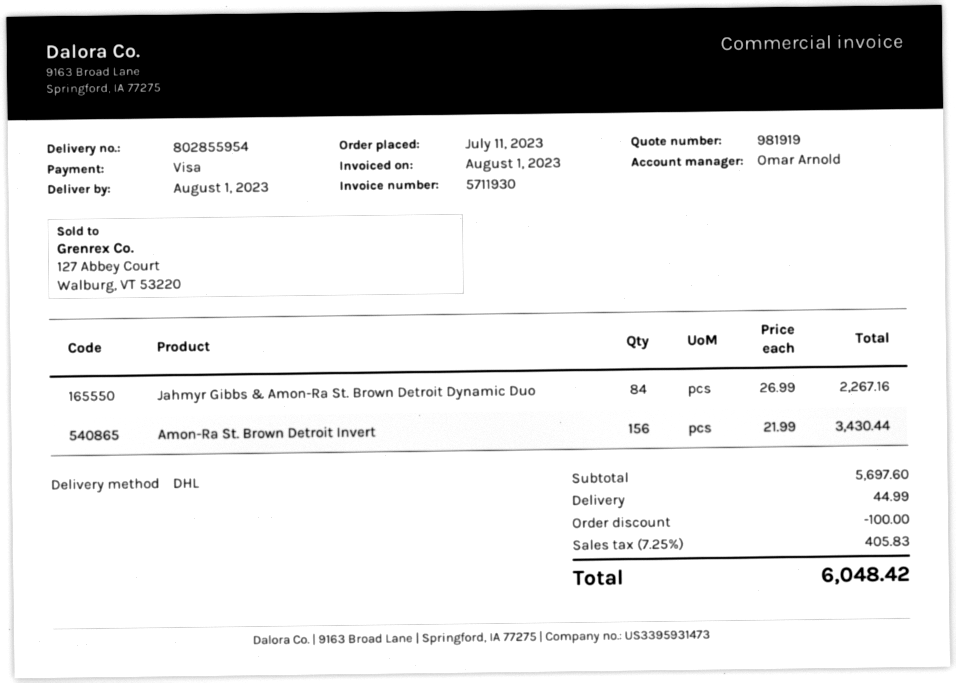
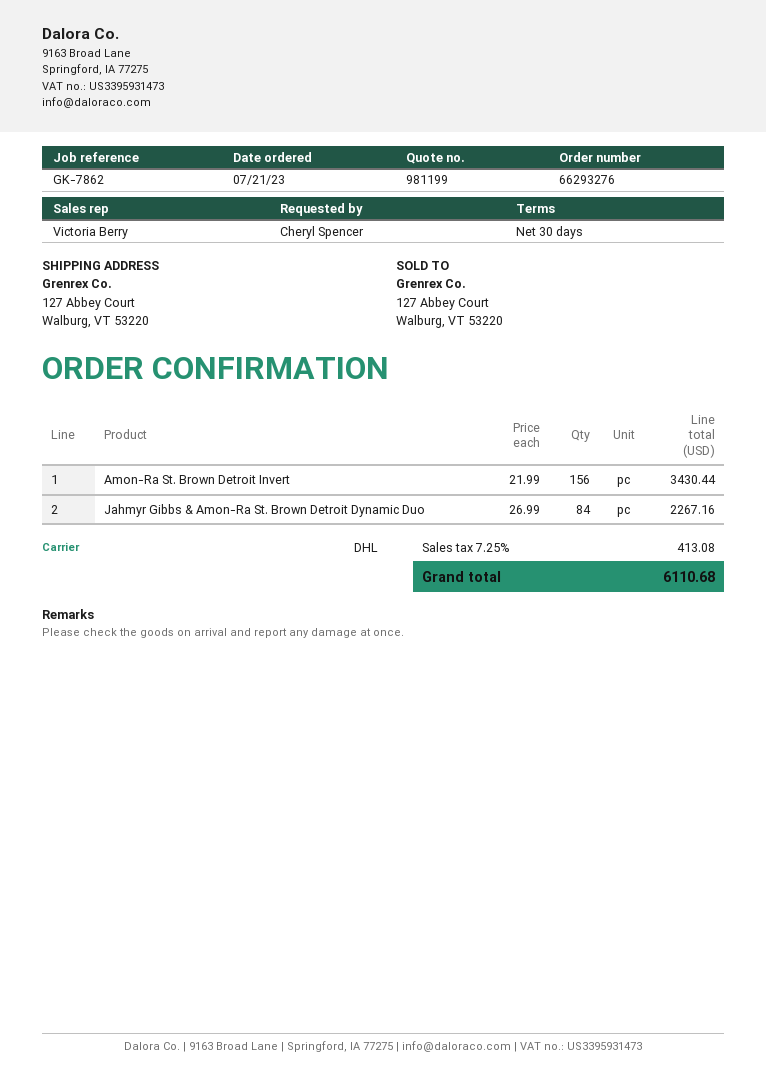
quote number: 981919 -> 981199
order date: 2023-07-11 -> 2023-07-21
sales rep: Omar Arnold -> Victoria Berry
discount: 100.00 -> none
shipping: 44.99 -> none
tax: 7.25% = 405.83 -> 7.25% = 413.08
total: 6048.42 -> 6110.68

